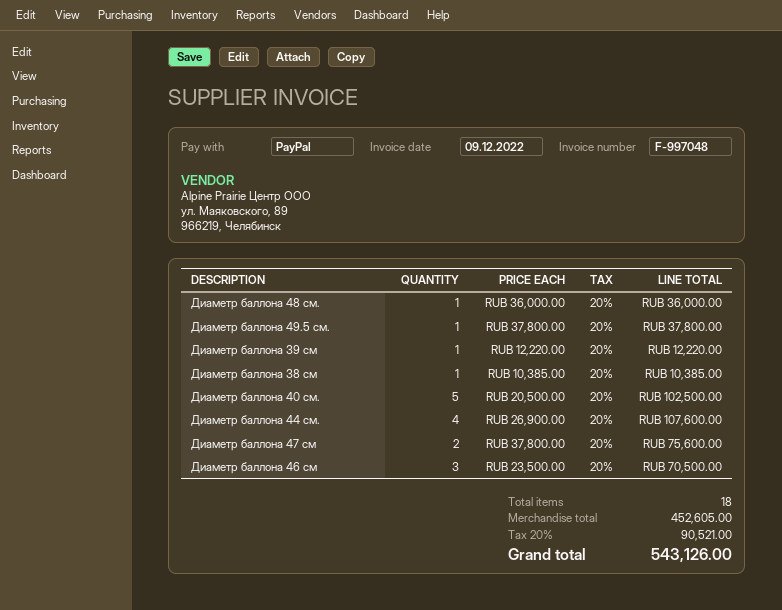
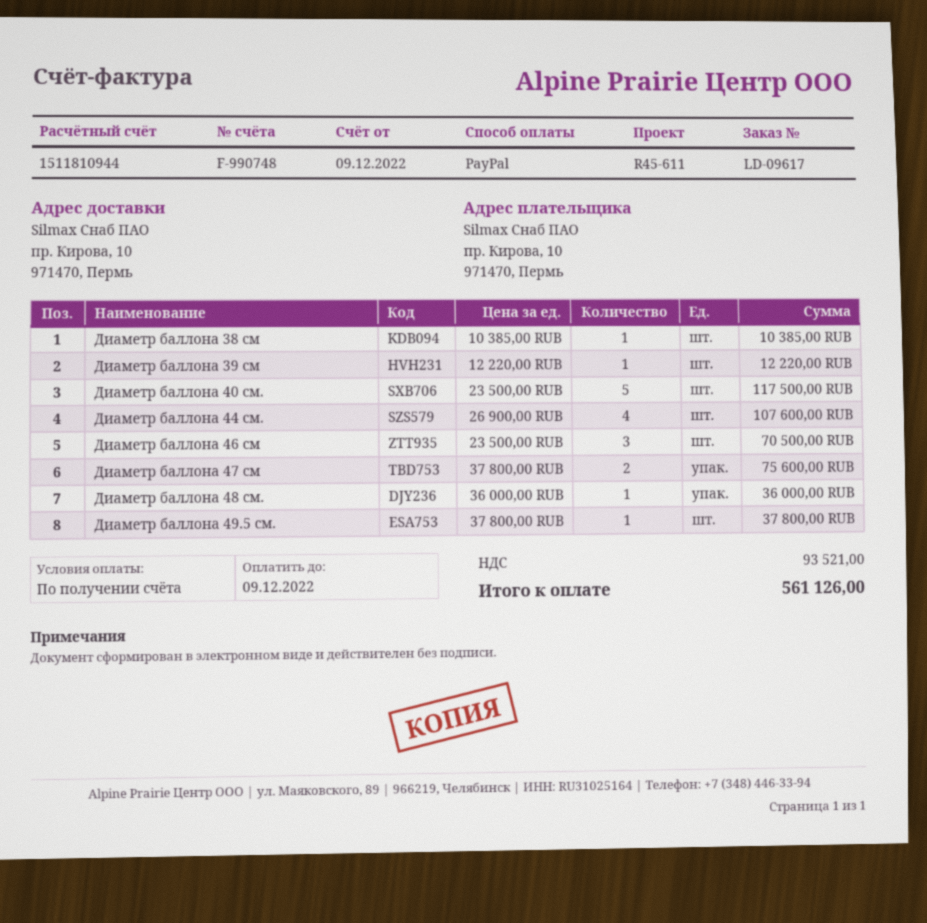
invoice number: F-997048 -> F-990748
Диаметр баллона 40 см.: 5 x 20500.00 = 102500.00 -> 5 x 23500.00 = 117500.00
tax: 90521.00 -> 93521.00
total: 543126.00 -> 561126.00

